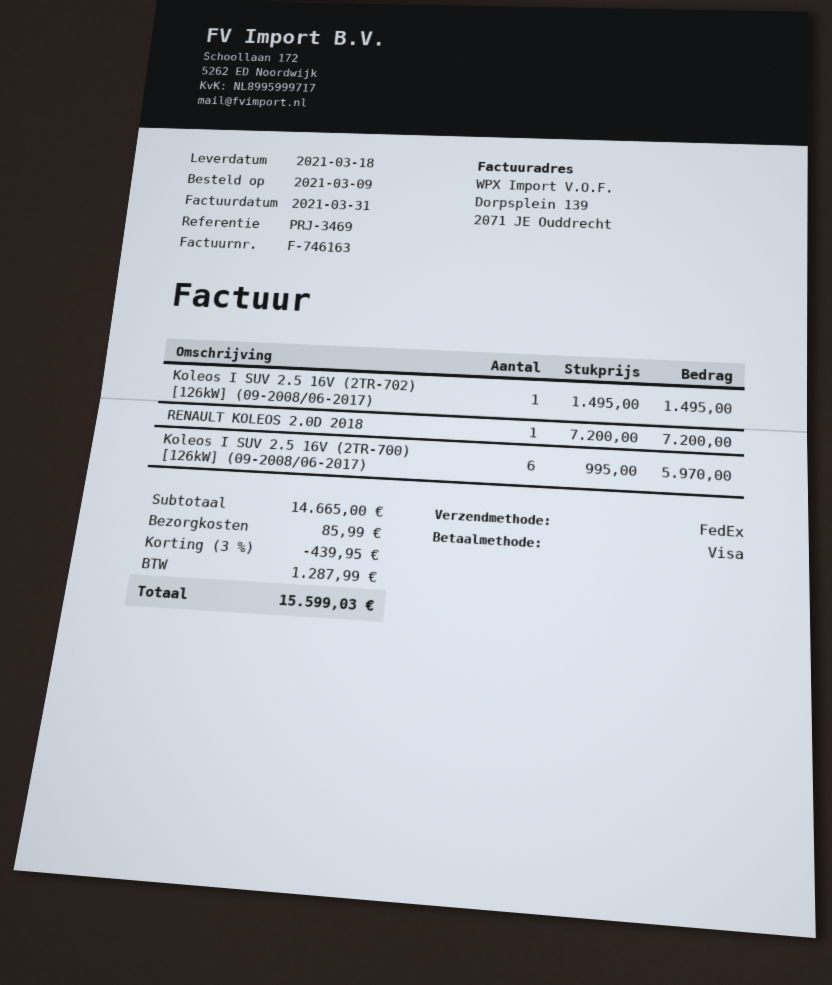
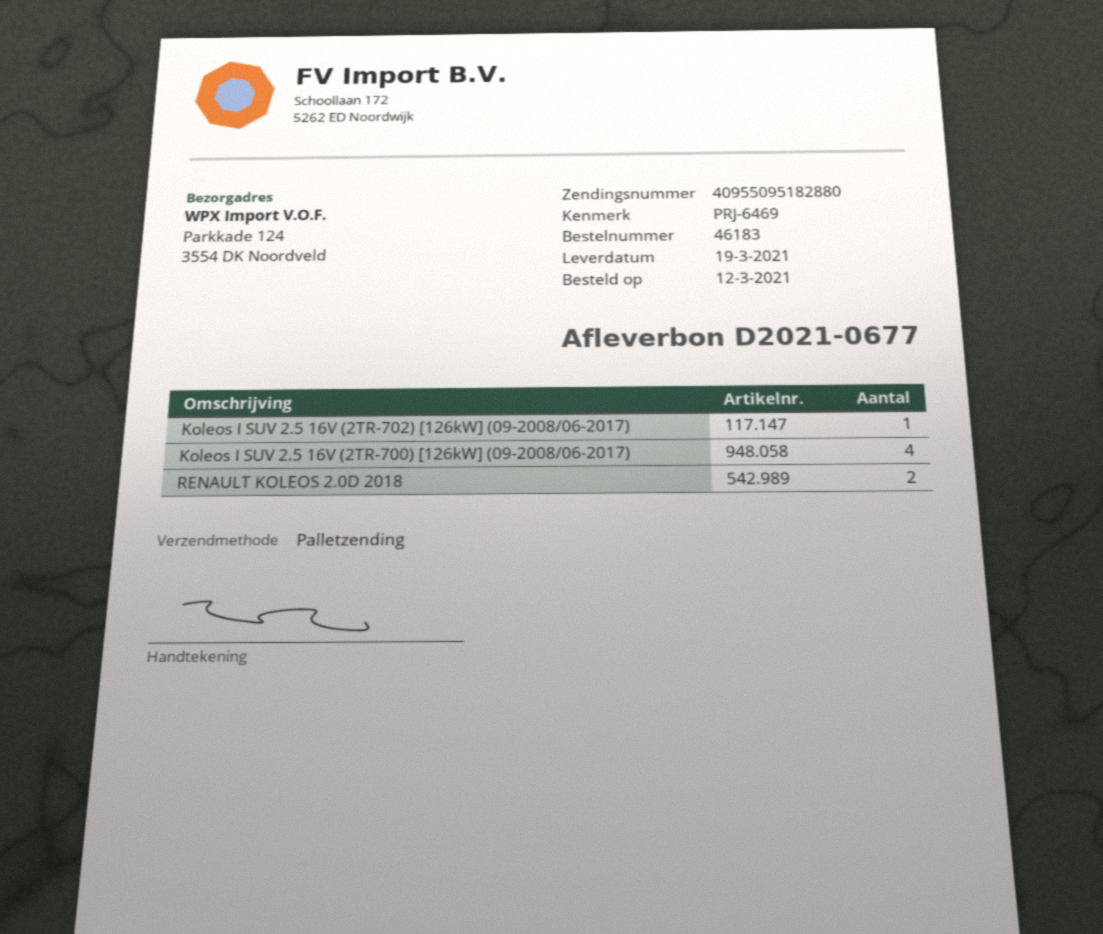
order date: 2021-03-09 -> 2021-03-12
delivery date: 2021-03-18 -> 2021-03-19
reference: PRJ-3469 -> PRJ-6469
shipping method: FedEx -> pallet freight
RENAULT KOLEOS 2.0D 2018: 1 -> 2
Koleos I SUV 2.5 16V (2TR-700) [126kW] (09-2008/06-2017): 6 -> 4

